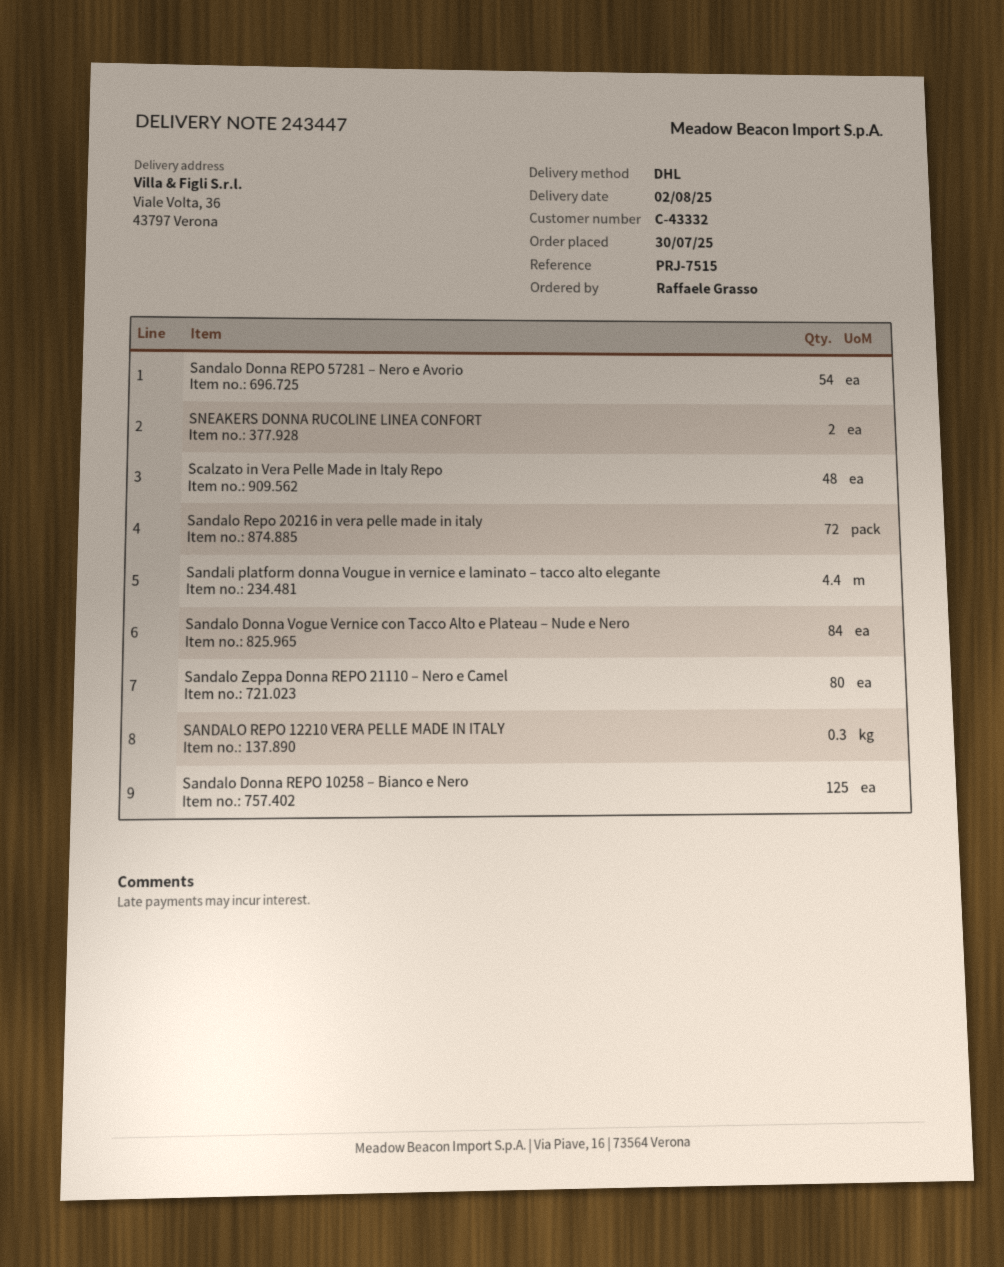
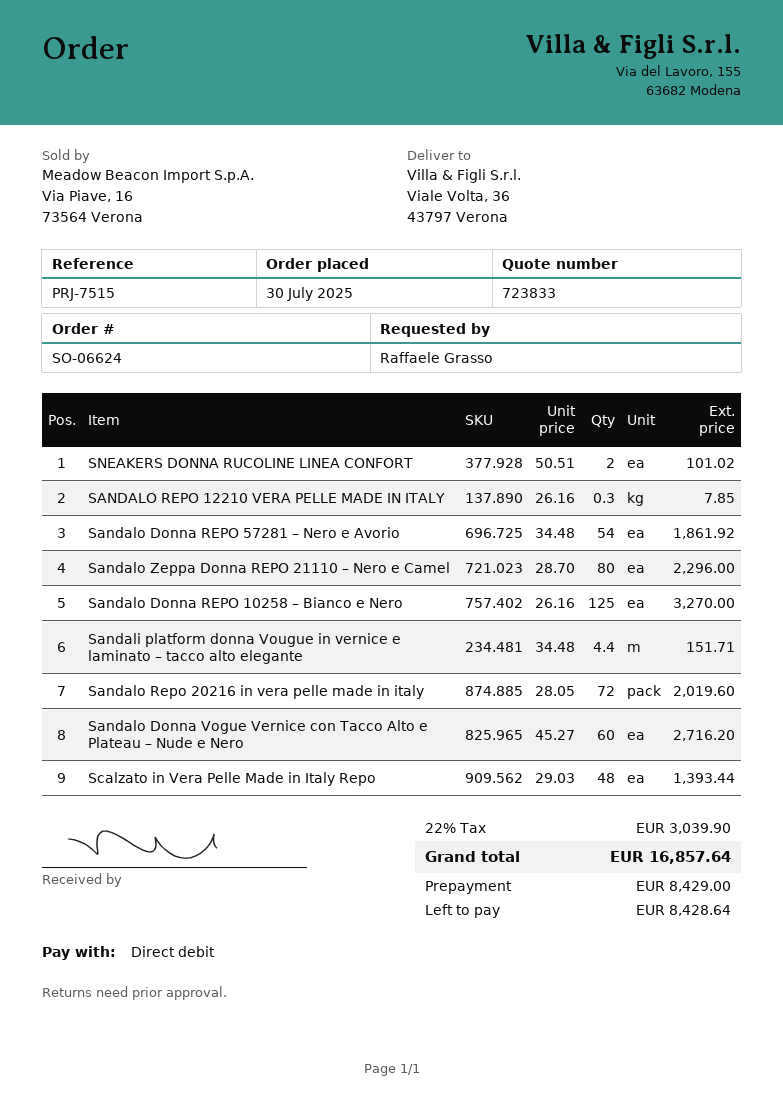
Sandalo Donna Vogue Vernice con Tacco Alto e Plateau – Nude e Nero: 84 -> 60

